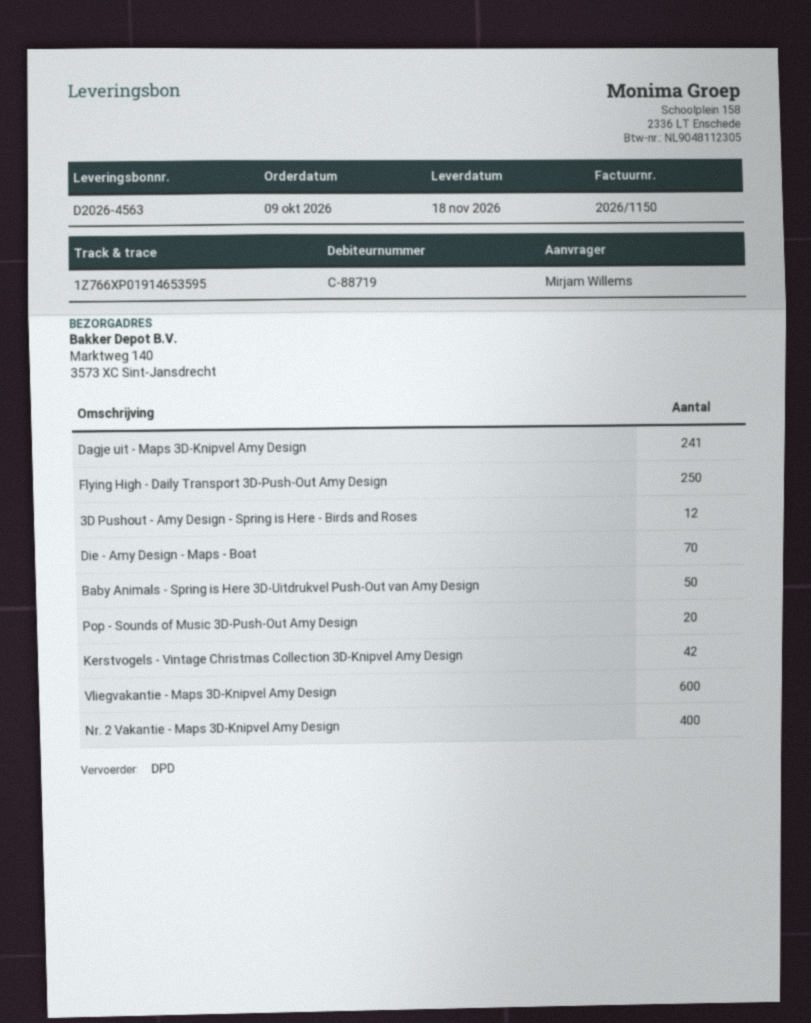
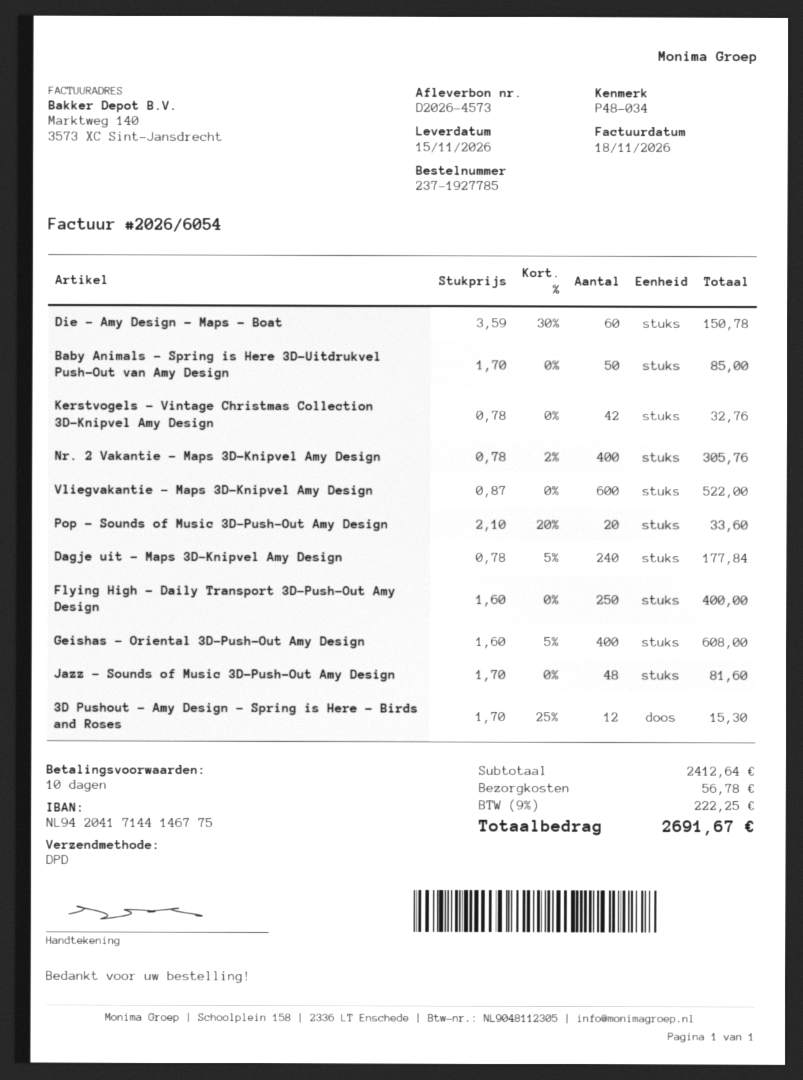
delivery note number: D2026-4563 -> D2026-4573
delivery date: 2026-11-18 -> 2026-11-15
invoice number: 2026/1150 -> 2026/6054
Dagje uit - Maps 3D-Knipvel Amy Design: 241 -> 240
Die - Amy Design - Maps - Boat: 70 -> 60
Geishas - Oriental 3D-Push-Out Amy Design: none -> 400
Jazz - Sounds of Music 3D-Push-Out Amy Design: none -> 48

